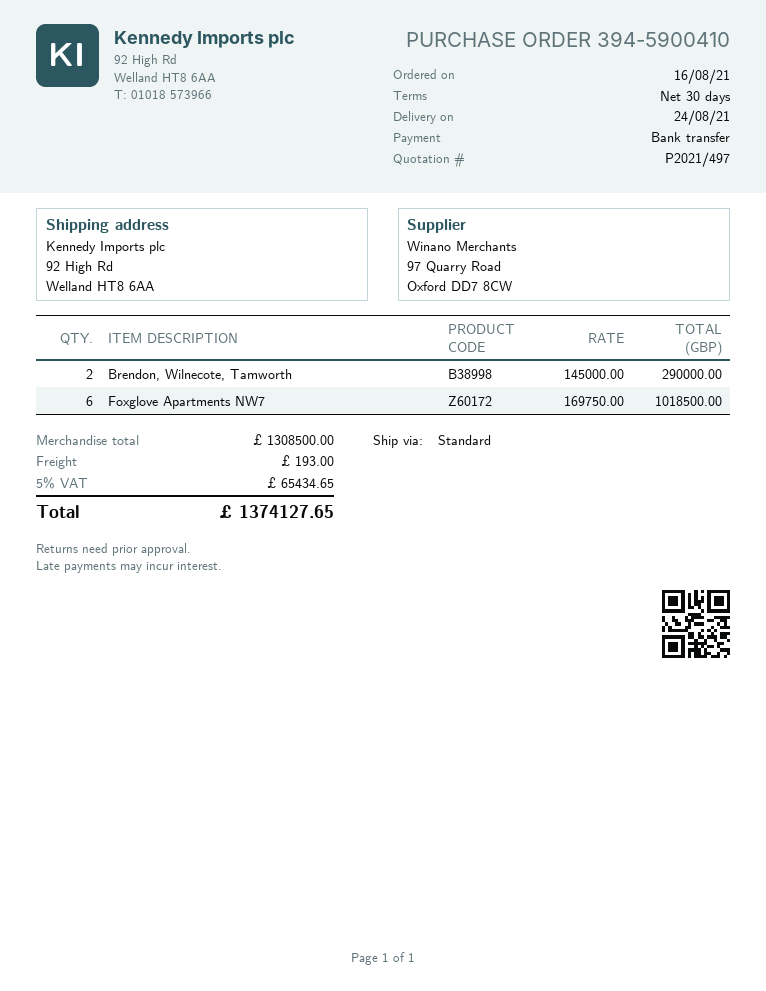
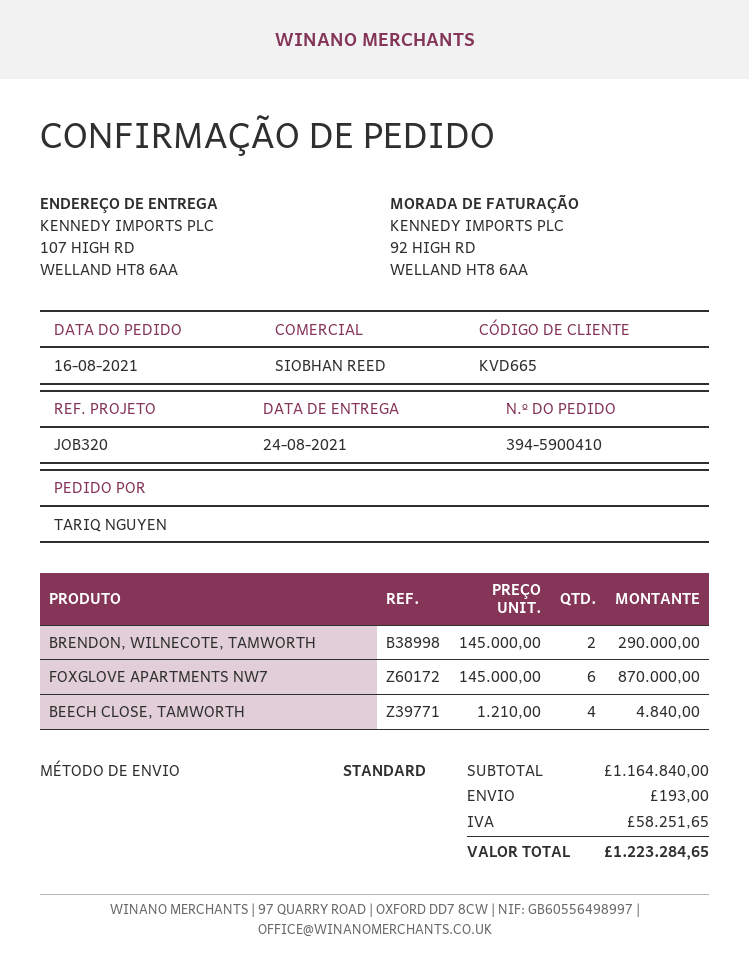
ship to: 92 High Rd, Welland HT8 6AA -> 107 HIGH RD, WELLAND HT8 6AA
Foxglove Apartments NW7: 6 x 169750.00 = 1018500.00 -> 6 x 145000.00 = 870000.00
BEECH CLOSE, TAMWORTH: none -> 4 x 1210.00 = 4840.00
subtotal: 1308500.00 -> 1164840.00
tax: 65434.65 -> 58251.65
total: 1374127.65 -> 1223284.65

